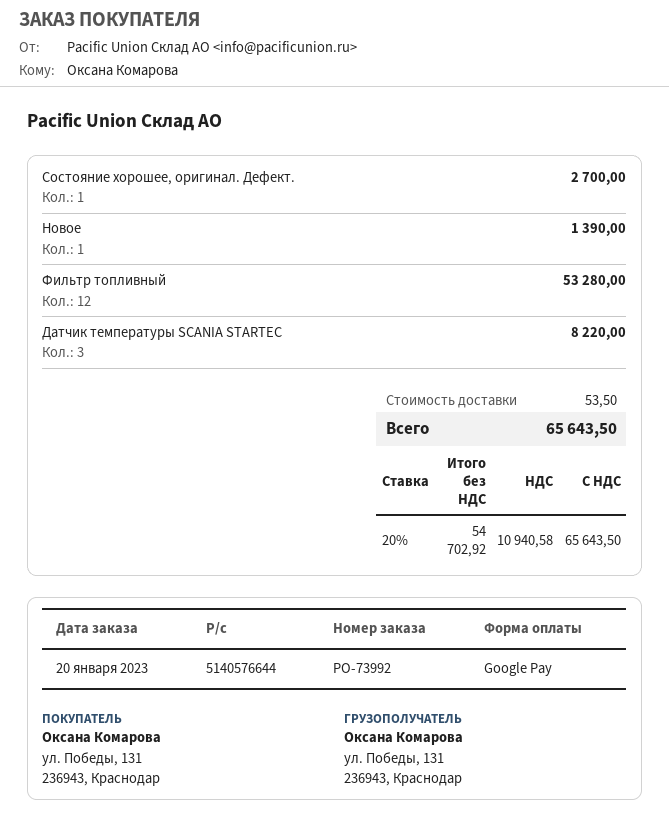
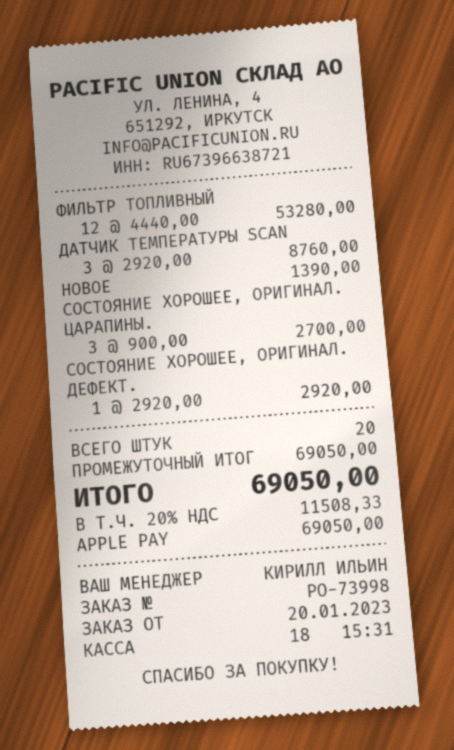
order number: PO-73992 -> PO-73998
payment method: Google Pay -> Apple Pay
Состояние хорошее, оригинал. Дефект.: 1 for 2700.00 -> 1 for 2920.00
Датчик температуры SCANIA STARTEC: 3 for 8220.00 -> 3 for 8760.00
СОСТОЯНИЕ ХОРОШЕЕ, ОРИГИНАЛ. ЦАРАПИНЫ.: none -> 3 for 2700.00
shipping: 53.50 -> none
tax: 20% = 10940.58 -> 20% = 11508.33
total: 65643.50 -> 69050.00

